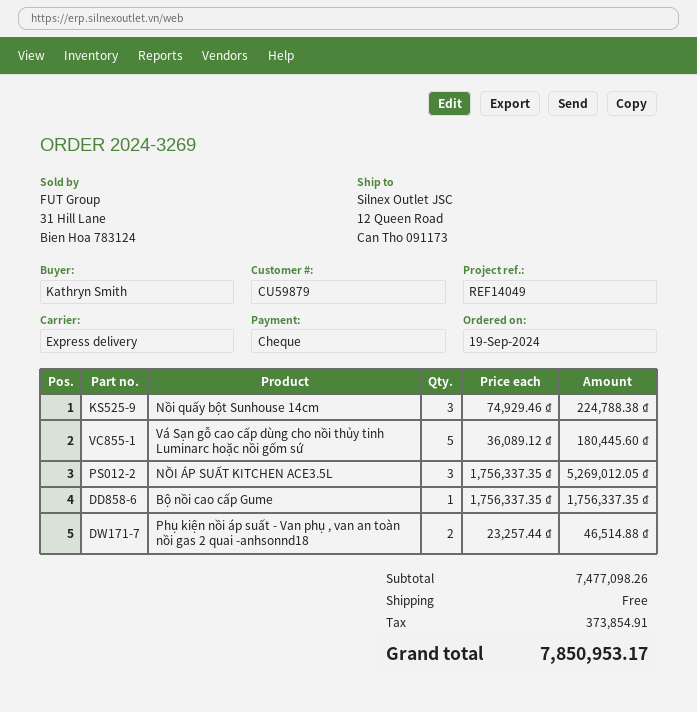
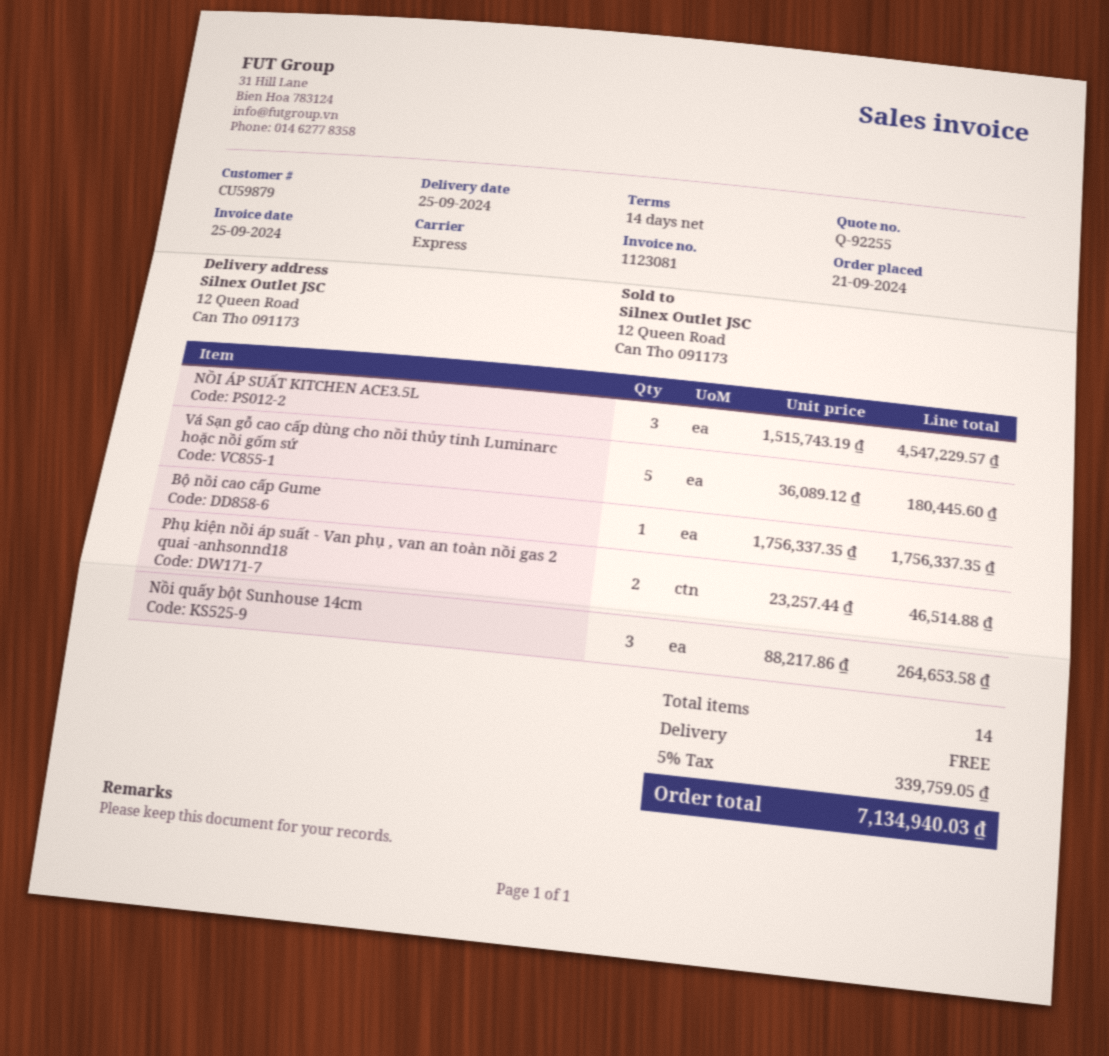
order date: 2024-09-19 -> 2024-09-21
Nồi quấy bột Sunhouse 14cm: 3 x 74929.46 = 224788.38 -> 3 x 88217.86 = 264653.58
NỒI ÁP SUẤT KITCHEN ACE3.5L: 3 x 1756337.35 = 5269012.05 -> 3 x 1515743.19 = 4547229.57
tax: 373854.91 -> 339759.05
total: 7850953.17 -> 7134940.03

